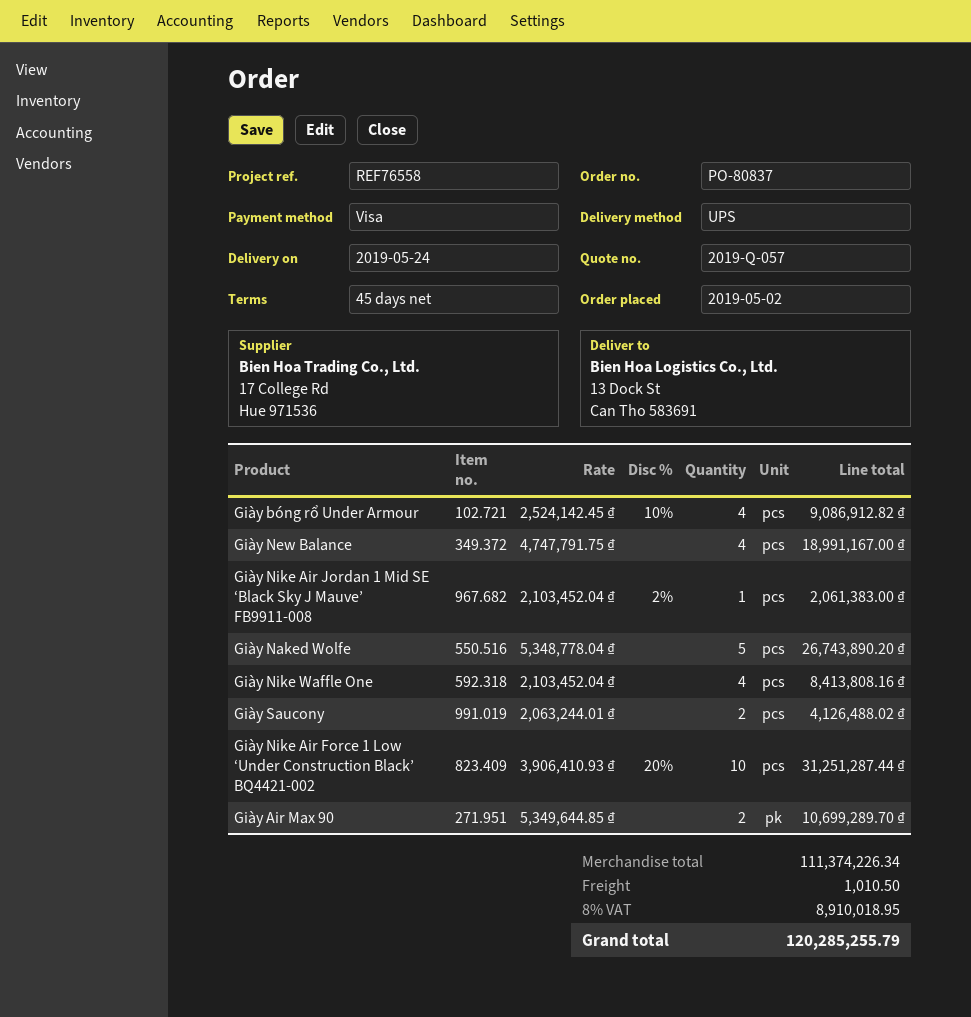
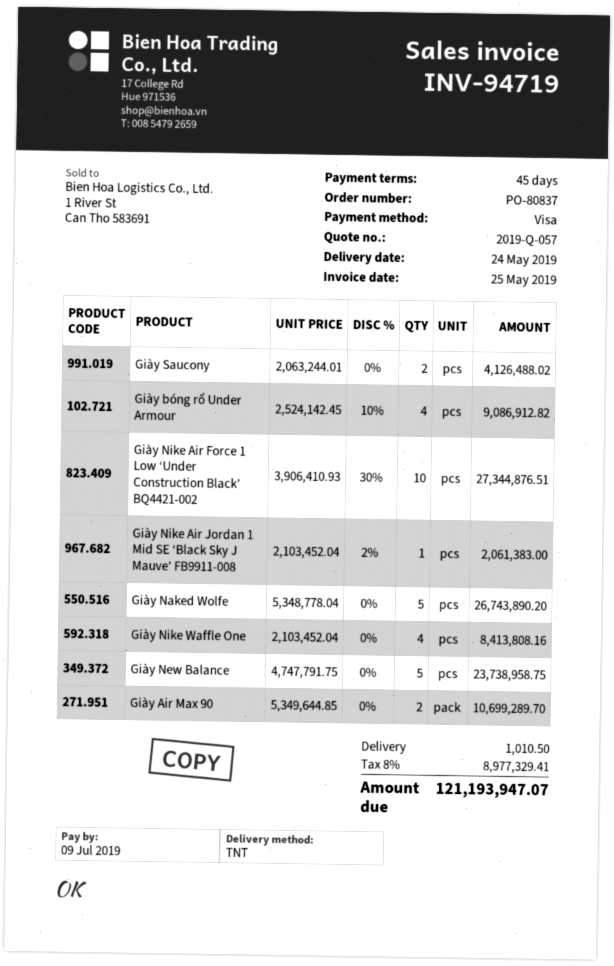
shipping method: UPS -> TNT
Giày New Balance: 4 x 4747791.75 = 18991167.00 -> 5 x 4747791.75 = 23738958.75
Giày Nike Air Force 1 Low ‘Under Construction Black’ BQ4421-002: 10 x 3906410.93 - 20% = 31251287.44 -> 10 x 3906410.93 - 30% = 27344876.51
tax: 8% = 8910018.95 -> 8% = 8977329.41
total: 120285255.79 -> 121193947.07

